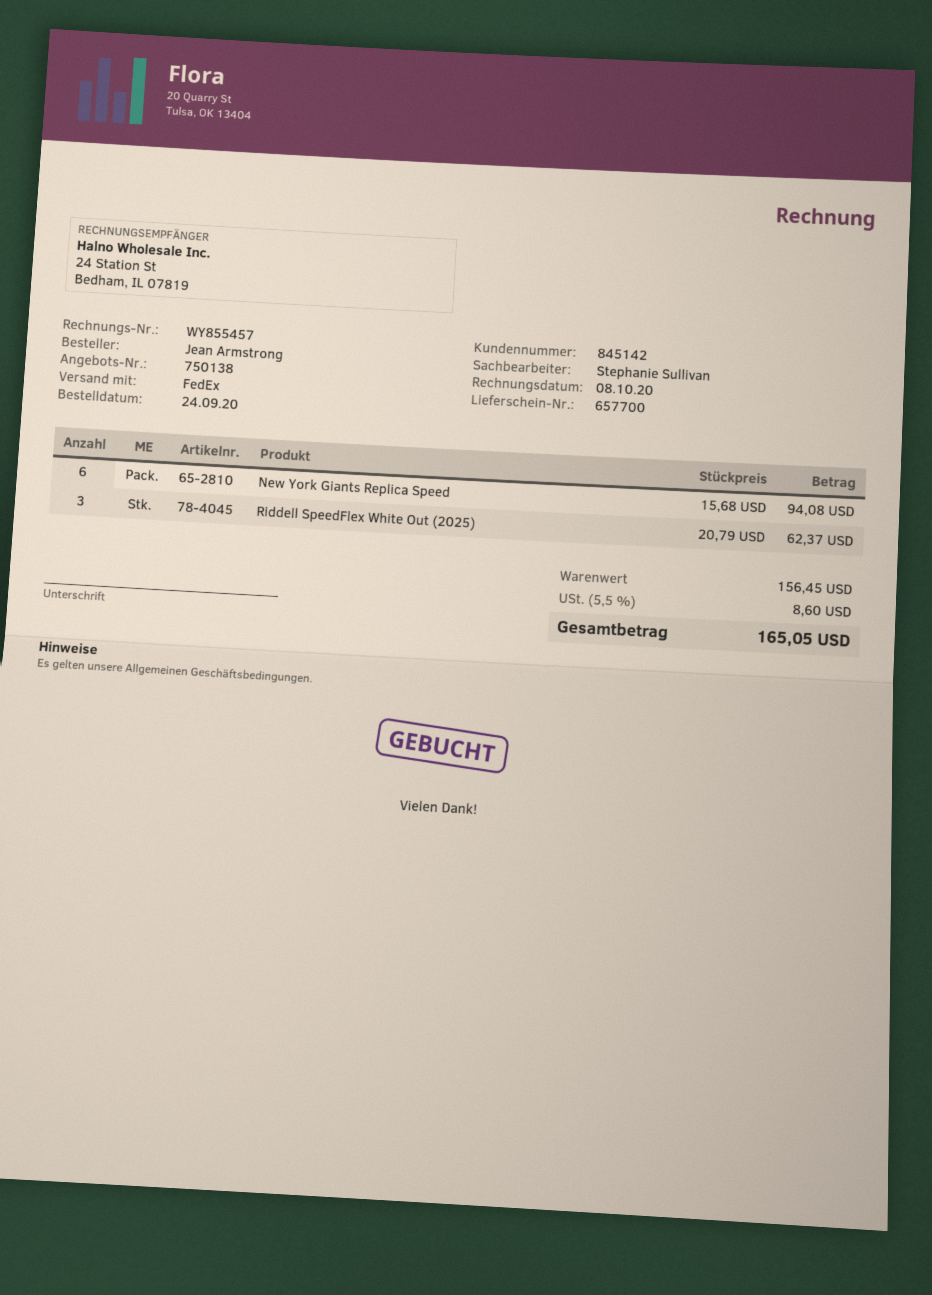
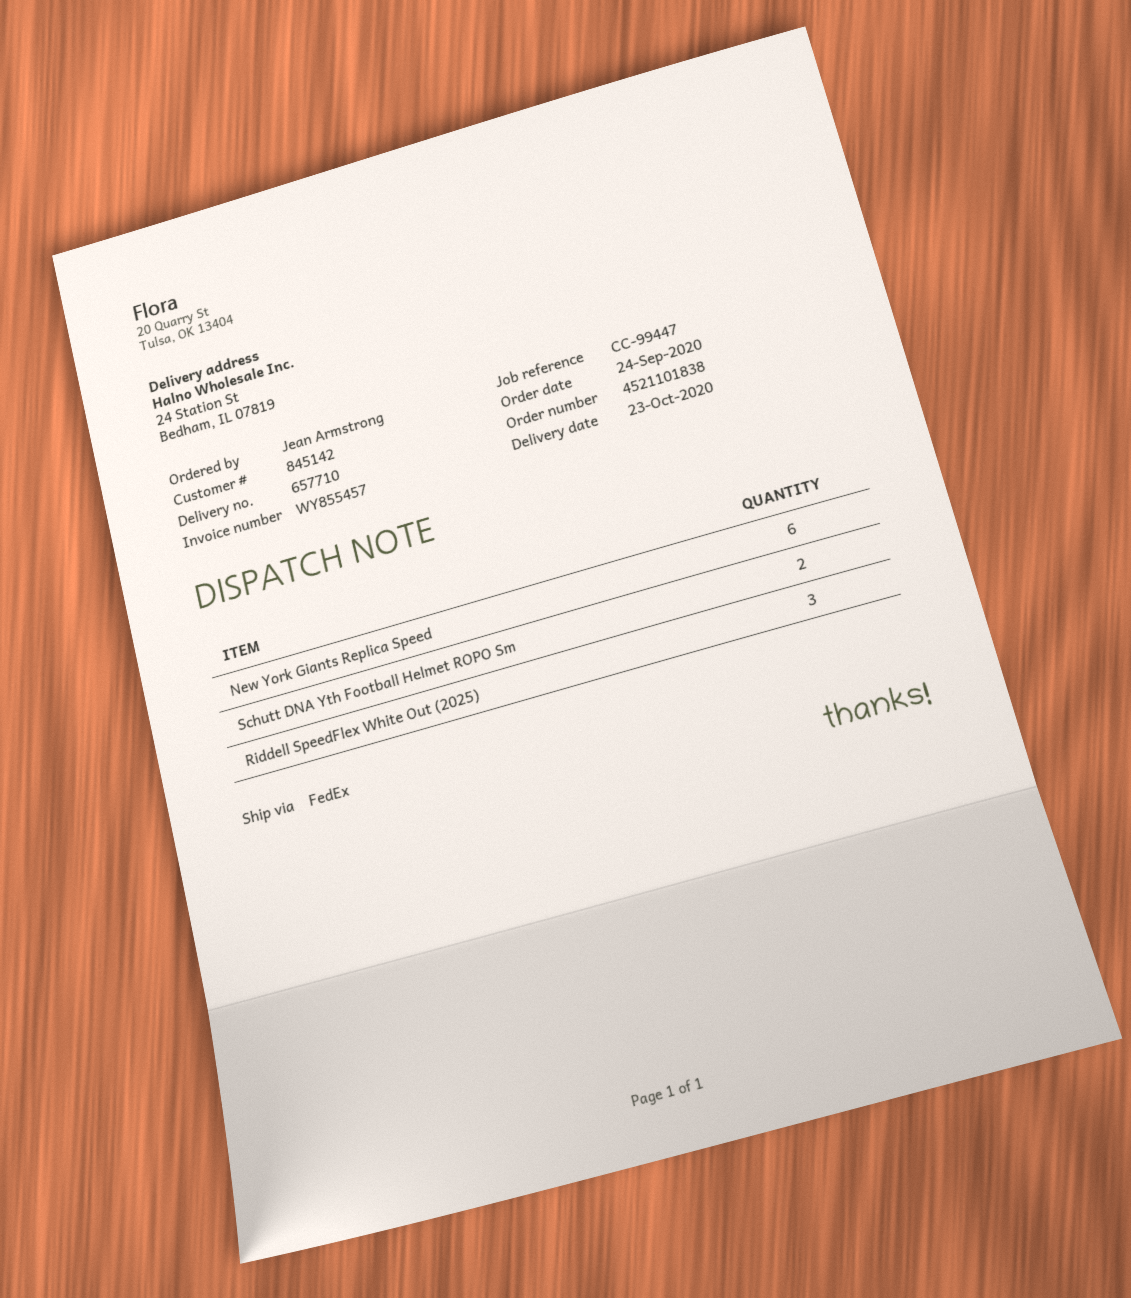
delivery note number: 657700 -> 657710
Schutt DNA Yth Football Helmet ROPO Sm: none -> 2

